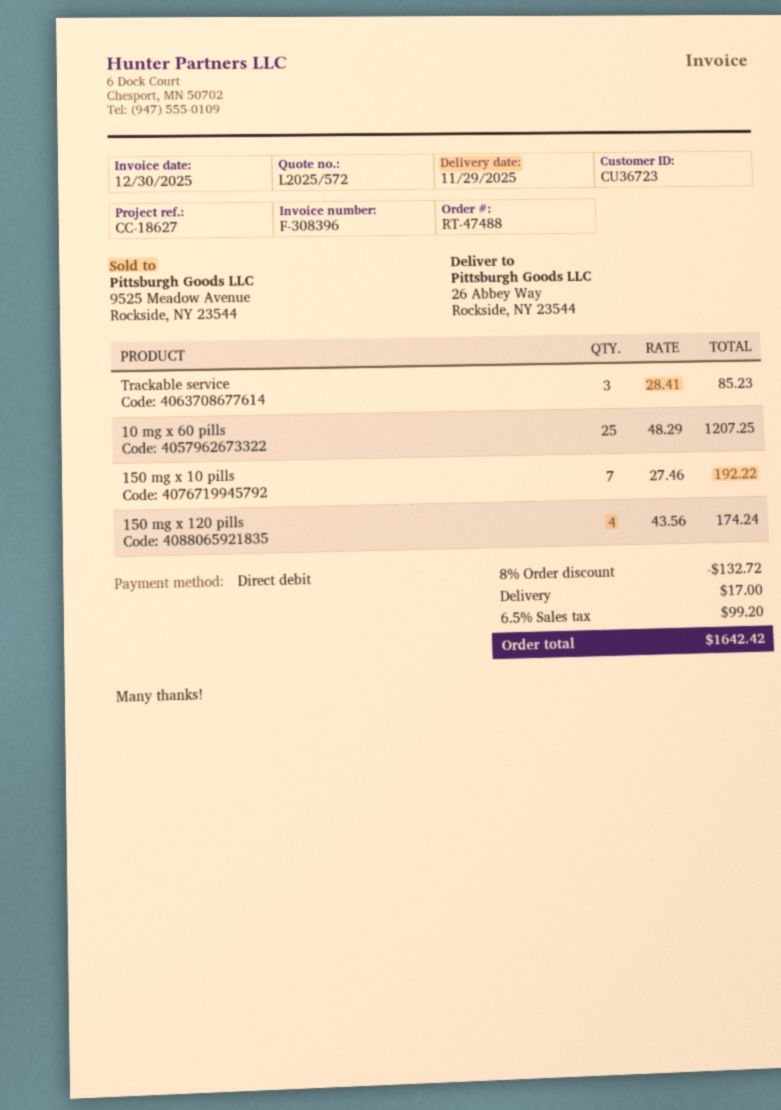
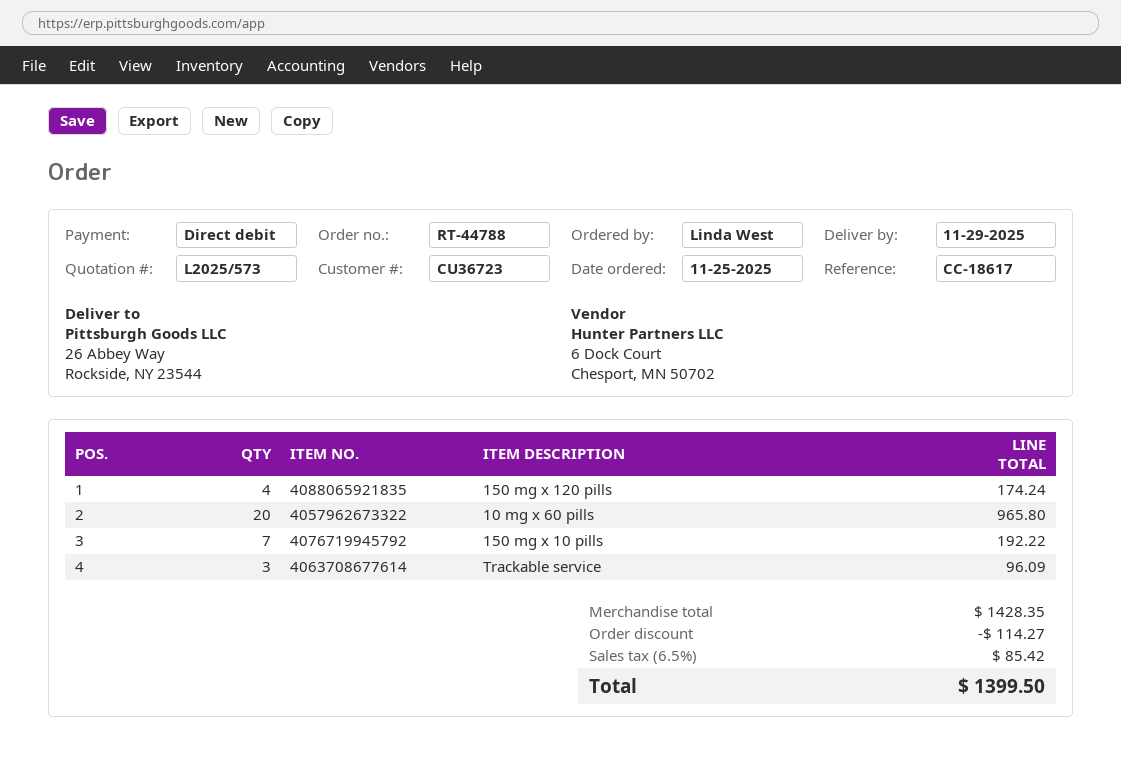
quote number: L2025/572 -> L2025/573
order number: RT-47488 -> RT-44788
reference: CC-18627 -> CC-18617
Trackable service: 3 for 85.23 -> 3 for 96.09
10 mg x 60 pills: 25 for 1207.25 -> 20 for 965.80
discount: 132.72 -> 114.27
shipping: 17.00 -> none
tax: 6.5% = 99.20 -> 6.5% = 85.42
total: 1642.42 -> 1399.50

